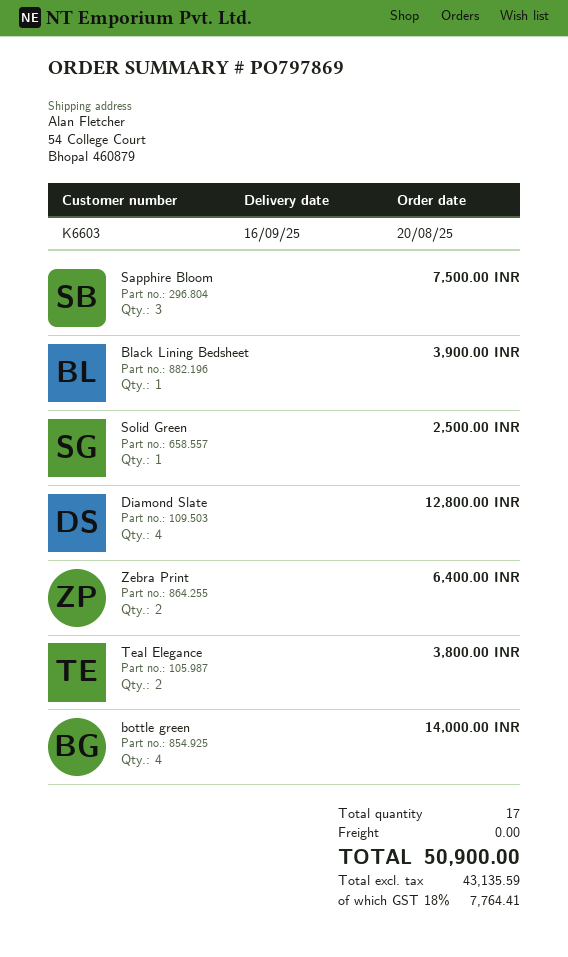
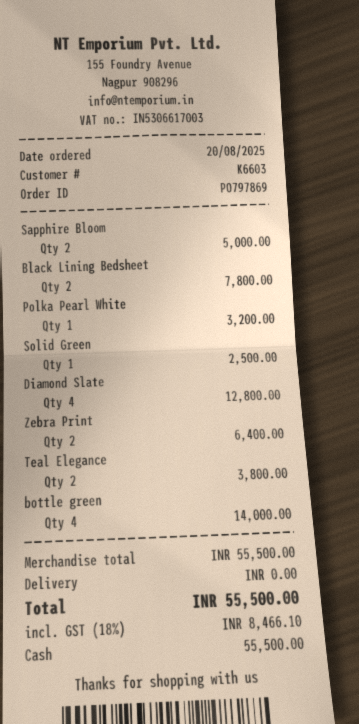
Sapphire Bloom: 3 for 7500.00 -> 2 for 5000.00
Black Lining Bedsheet: 1 for 3900.00 -> 2 for 7800.00
Polka Pearl White: none -> 1 for 3200.00
tax: 18% = 7764.41 -> 18% = 8466.10
total: 50900.00 -> 55500.00

